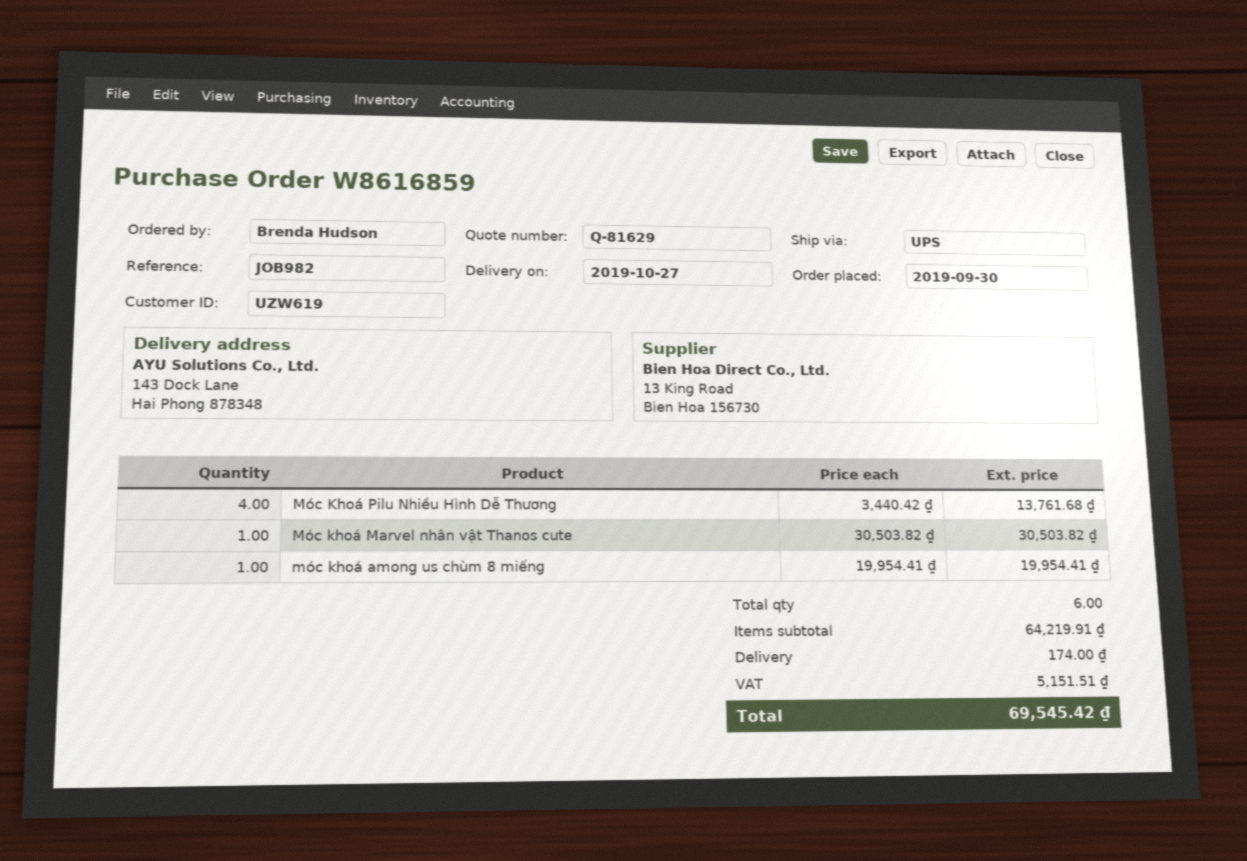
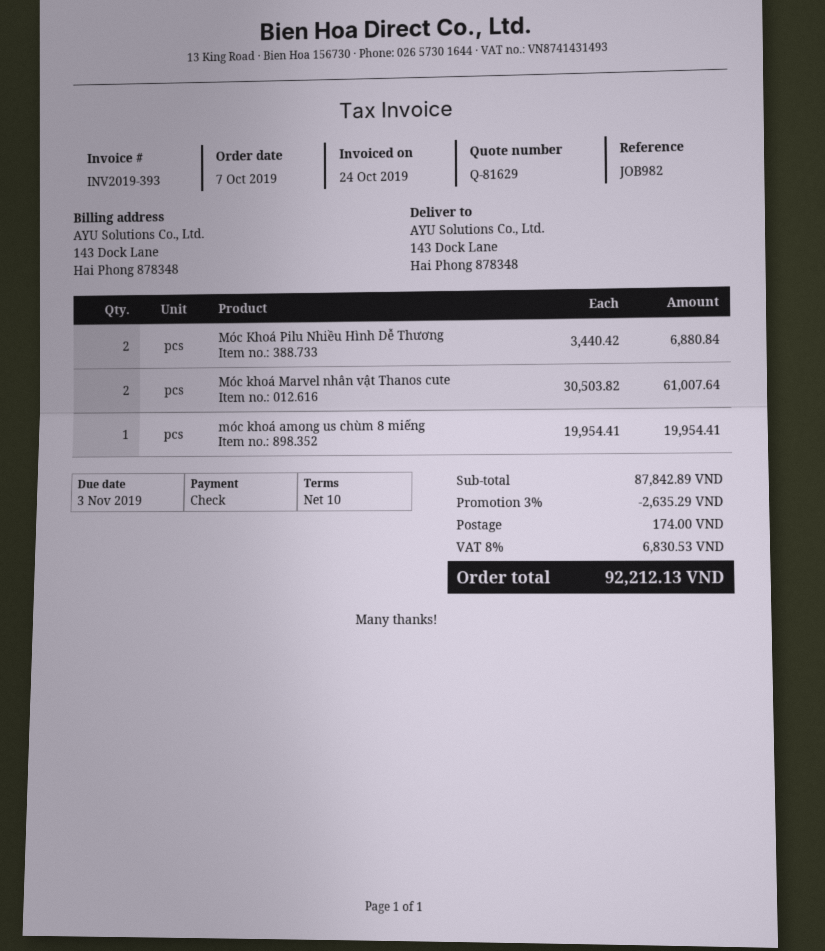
order date: 2019-09-30 -> 2019-10-07
Móc Khoá Pilu Nhiều Hình Dễ Thương: 4 x 3440.42 = 13761.68 -> 2 x 3440.42 = 6880.84
Móc khoá Marvel nhân vật Thanos cute: 1 x 30503.82 = 30503.82 -> 2 x 30503.82 = 61007.64
subtotal: 64219.91 -> 87842.89
discount: none -> 3% = 2635.29
tax: 5151.51 -> 6830.53
total: 69545.42 -> 92212.13

